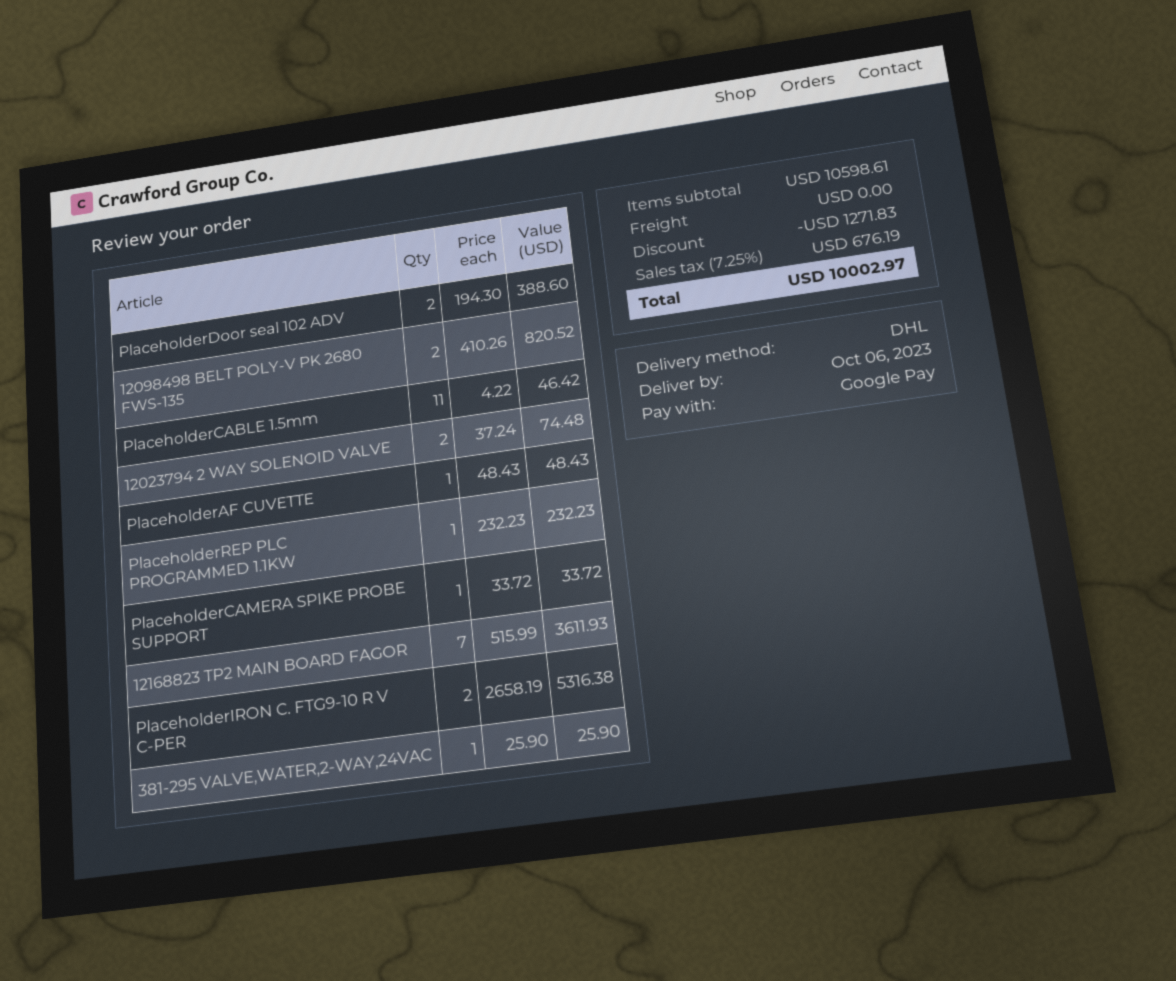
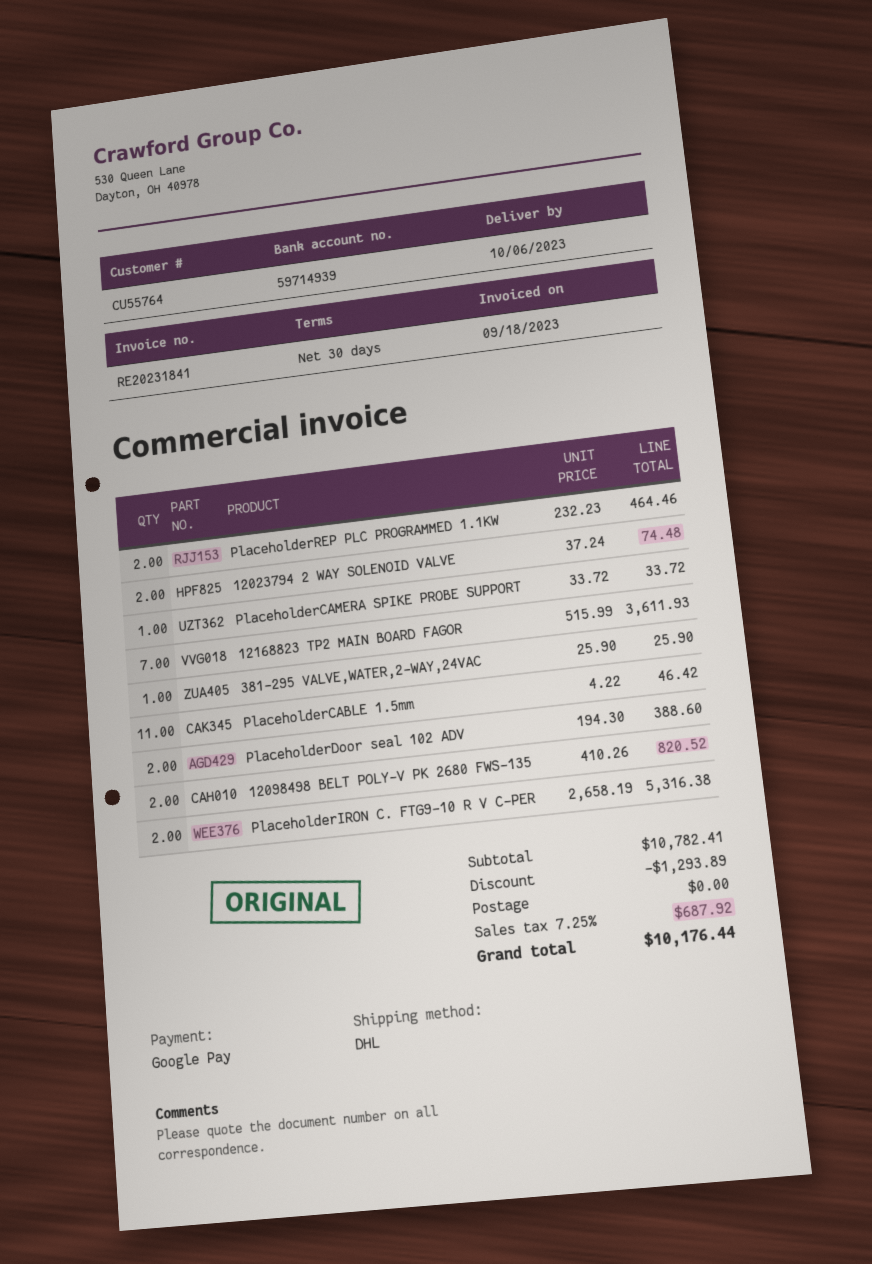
PlaceholderAF CUVETTE: 1 x 48.43 = 48.43 -> none
PlaceholderREP PLC PROGRAMMED 1.1KW: 1 x 232.23 = 232.23 -> 2 x 232.23 = 464.46
subtotal: 10598.61 -> 10782.41
discount: 1271.83 -> 1293.89
tax: 7.25% = 676.19 -> 7.25% = 687.92
total: 10002.97 -> 10176.44

